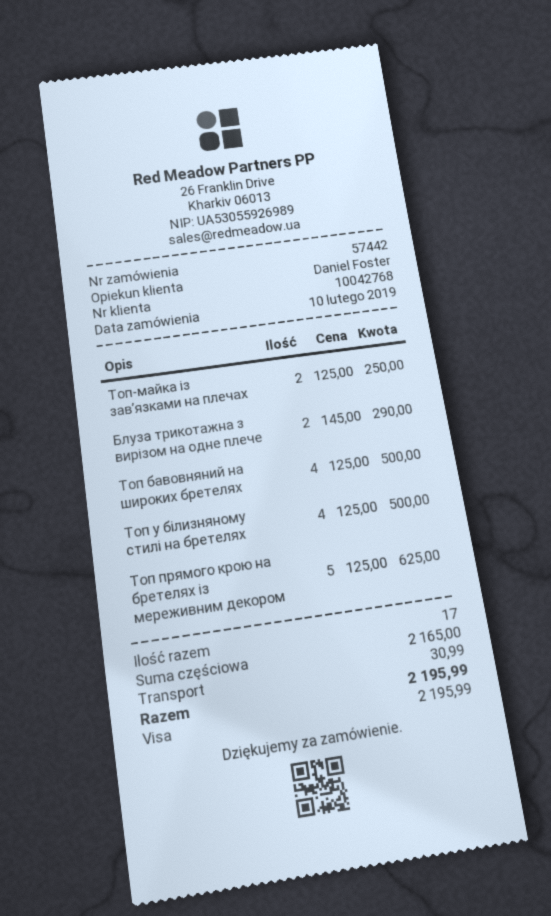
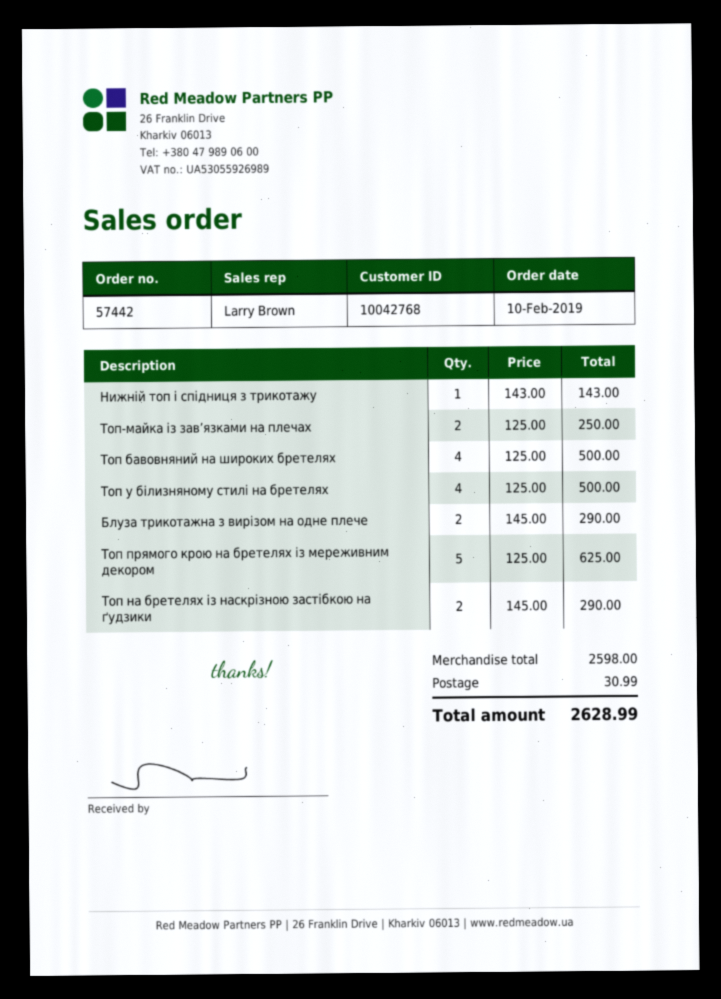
sales rep: Daniel Foster -> Larry Brown
Нижній топ і спідниця з трикотажу: none -> 1 x 143.00 = 143.00
Топ на бретелях із наскрізною застібкою на ґудзики: none -> 2 x 145.00 = 290.00
subtotal: 2165.00 -> 2598.00
total: 2195.99 -> 2628.99

